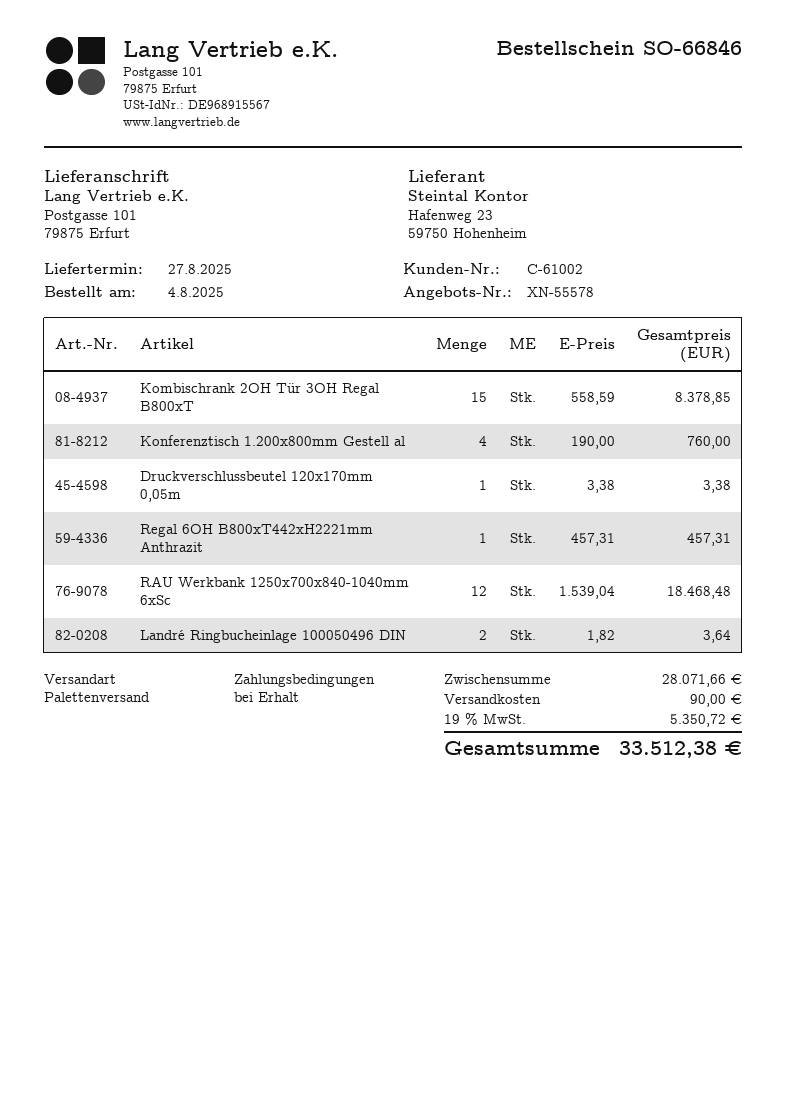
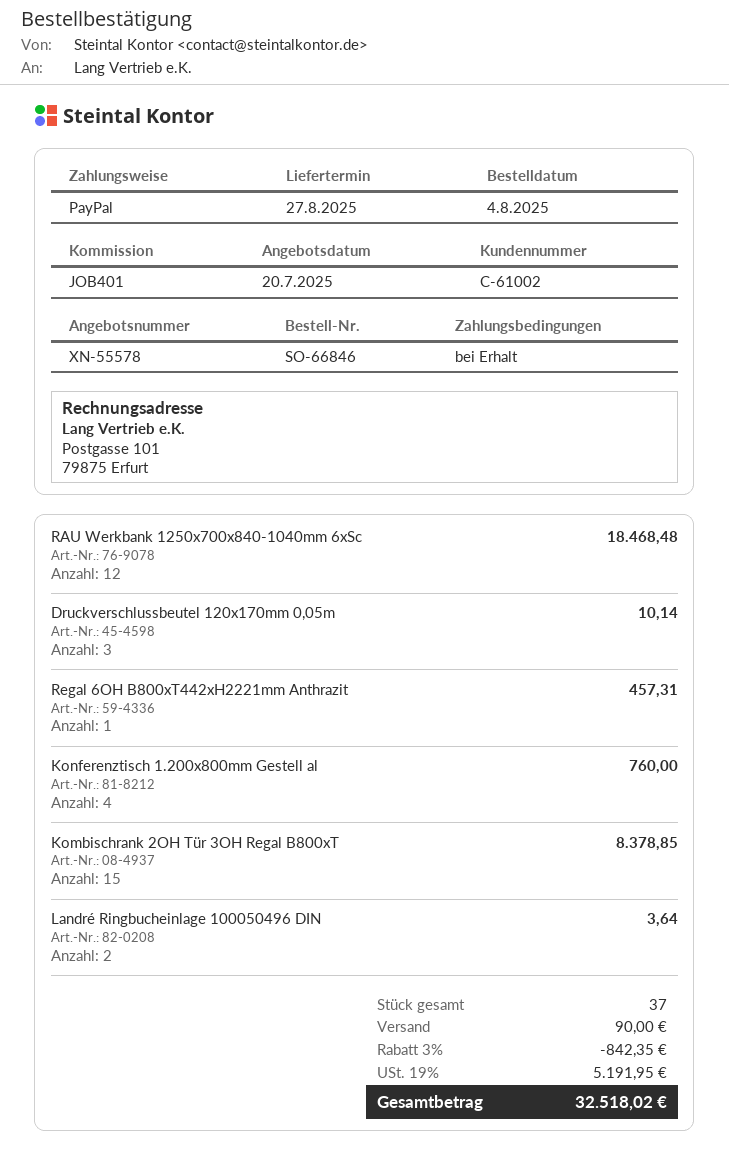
Druckverschlussbeutel 120x170mm 0,05m: 1 for 3.38 -> 3 for 10.14
discount: none -> 3% = 842.35
tax: 19% = 5350.72 -> 19% = 5191.95
total: 33512.38 -> 32518.02

